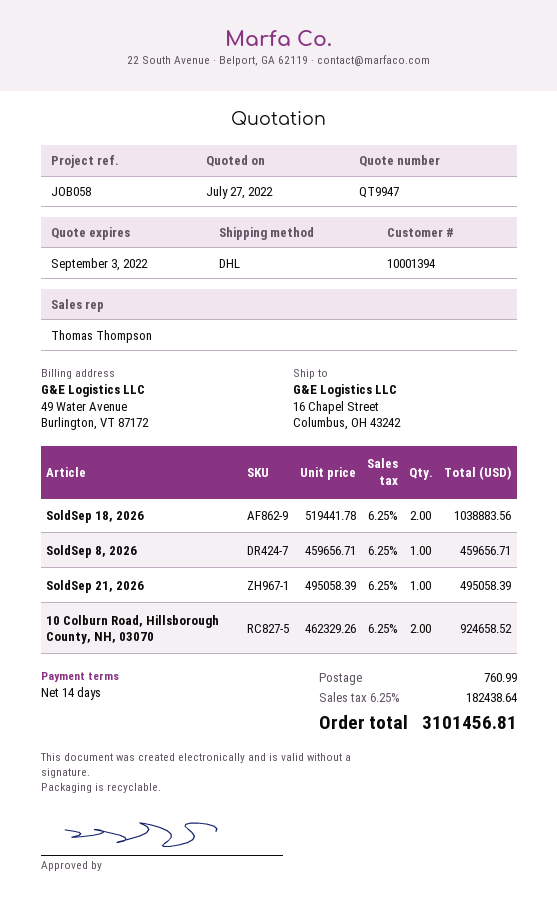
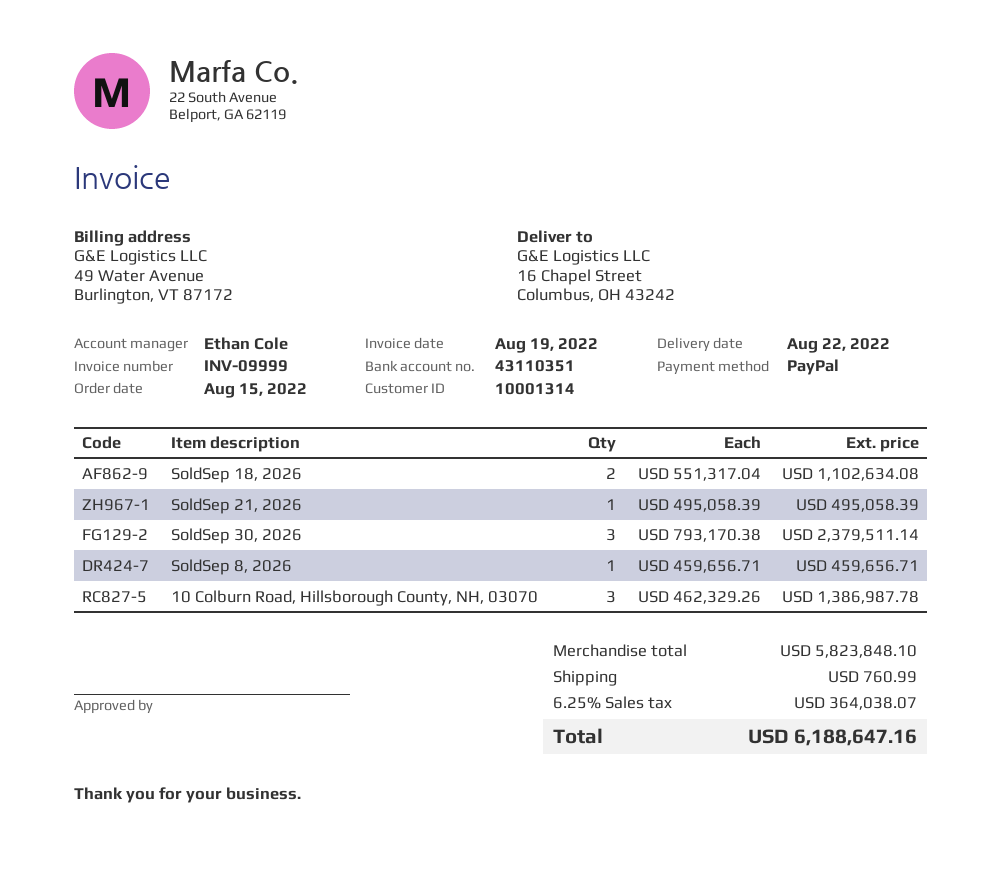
customer number: 10001394 -> 10001314
sales rep: Thomas Thompson -> Ethan Cole
SoldSep 18, 2026: 2 x 519441.78 = 1038883.56 -> 2 x 551317.04 = 1102634.08
10 Colburn Road, Hillsborough County, NH, 03070: 2 x 462329.26 = 924658.52 -> 3 x 462329.26 = 1386987.78
SoldSep 30, 2026: none -> 3 x 793170.38 = 2379511.14
tax: 6.25% = 182438.64 -> 6.25% = 364038.07
total: 3101456.81 -> 6188647.16

